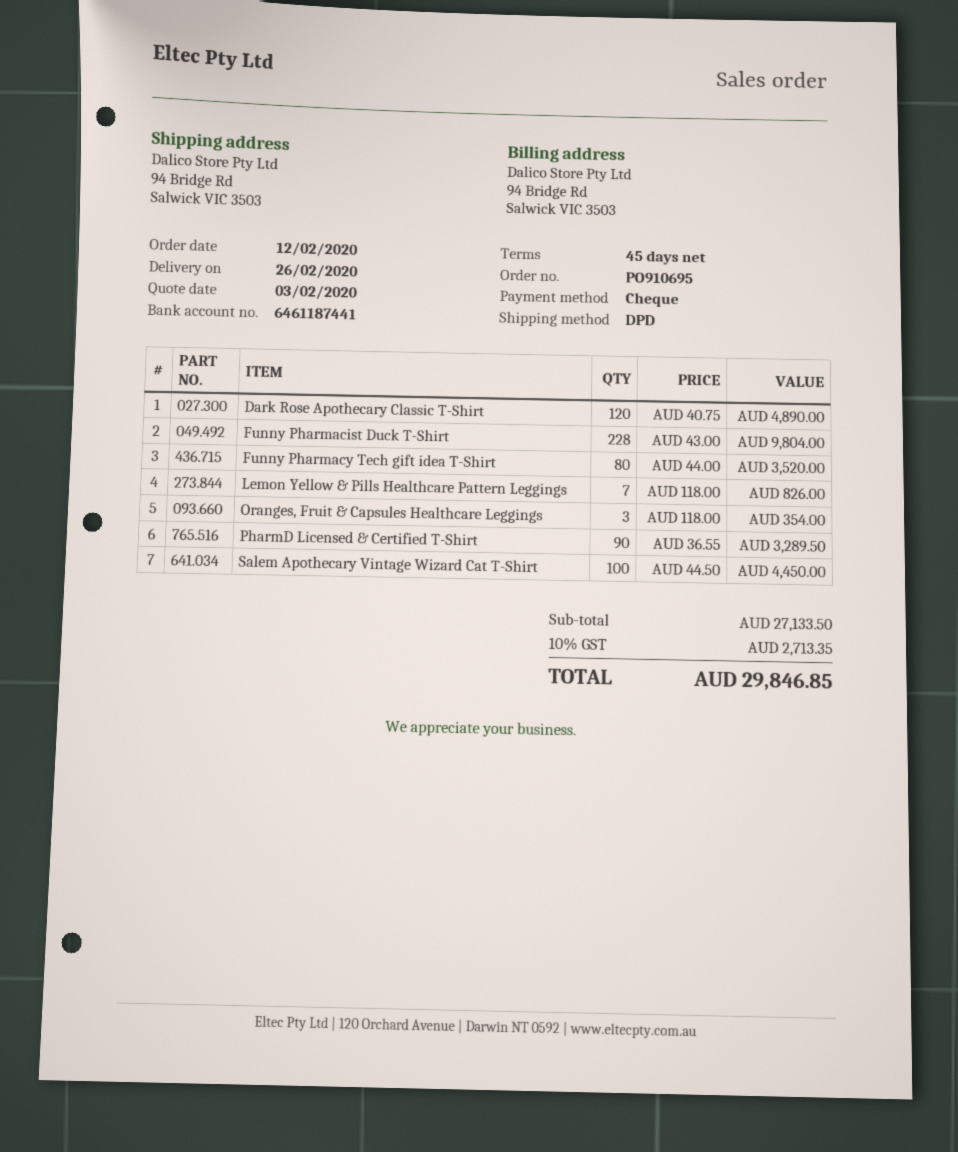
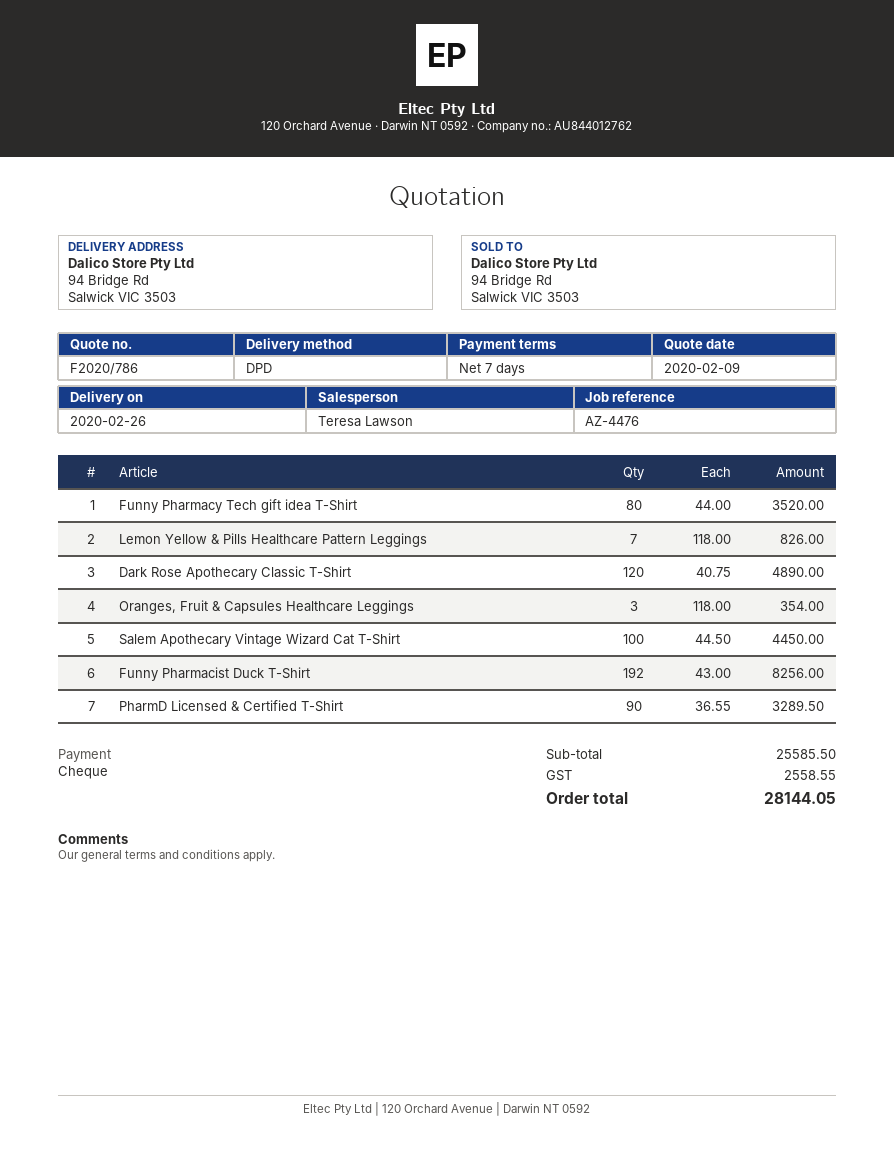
quote date: 2020-02-03 -> 2020-02-09
payment terms: 45 days -> 7 days
Funny Pharmacist Duck T-Shirt: 228 x 43.00 = 9804.00 -> 192 x 43.00 = 8256.00
subtotal: 27133.50 -> 25585.50
tax: 2713.35 -> 2558.55
total: 29846.85 -> 28144.05

